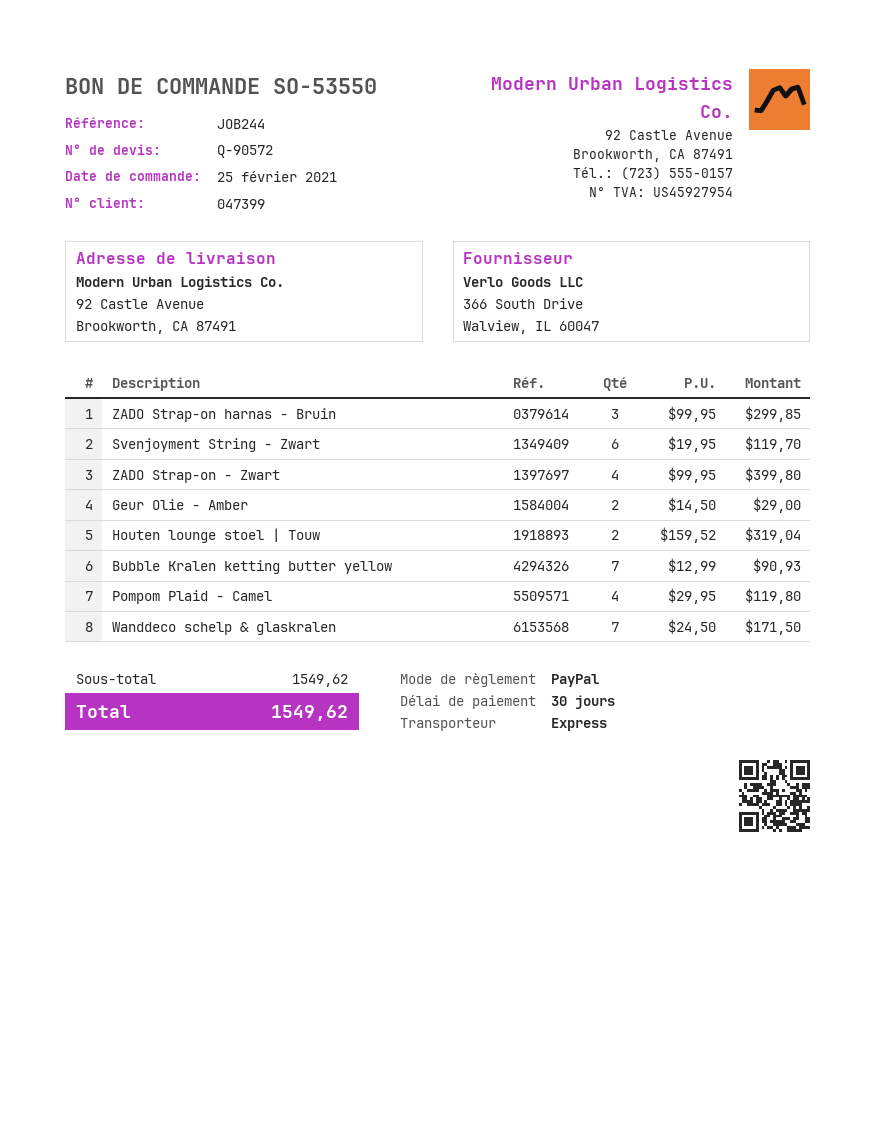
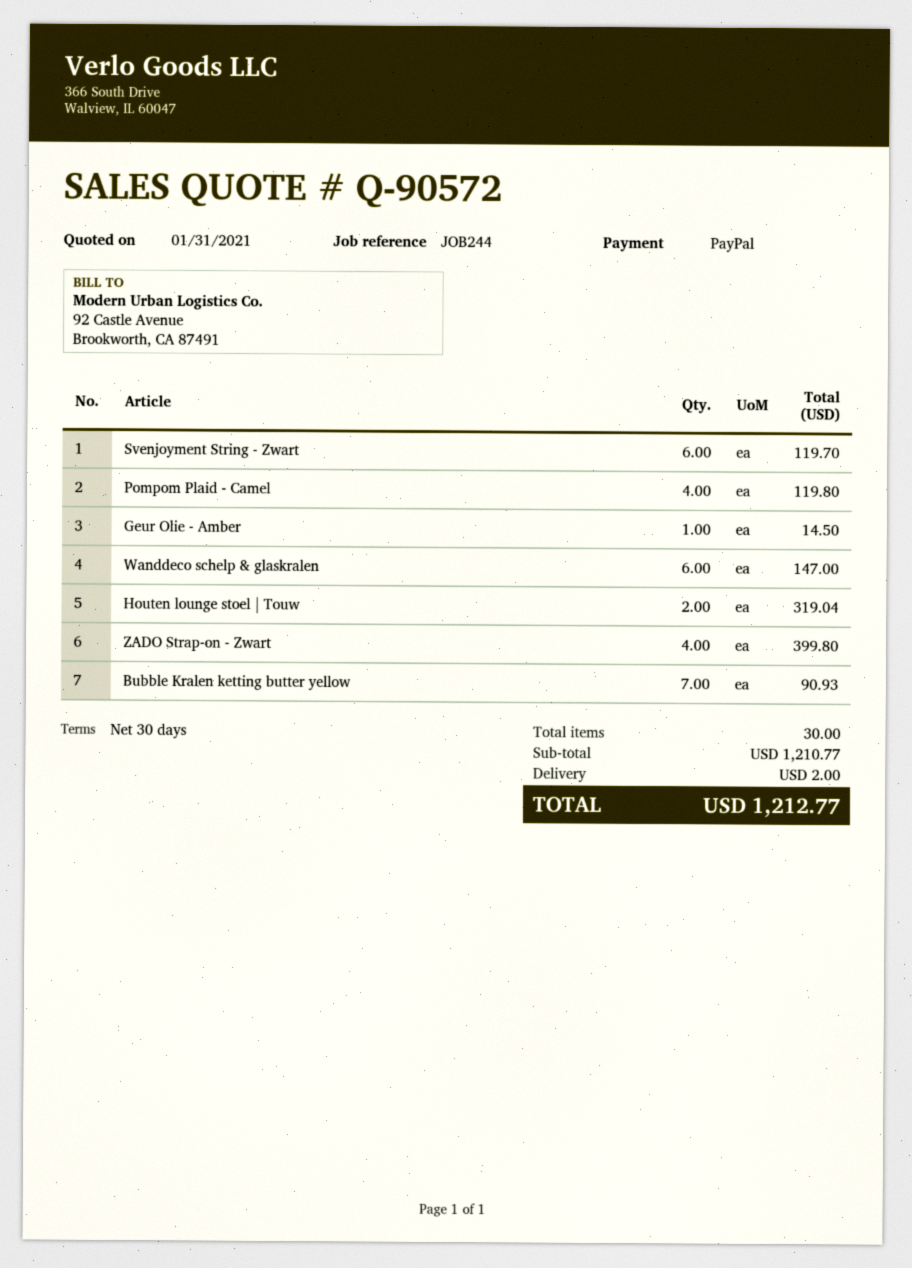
ZADO Strap-on harnas - Bruin: 3 for 299.85 -> none
Geur Olie - Amber: 2 for 29.00 -> 1 for 14.50
Wanddeco schelp & glaskralen: 7 for 171.50 -> 6 for 147.00
subtotal: 1549.62 -> 1210.77
shipping: none -> 2.00
total: 1549.62 -> 1212.77

